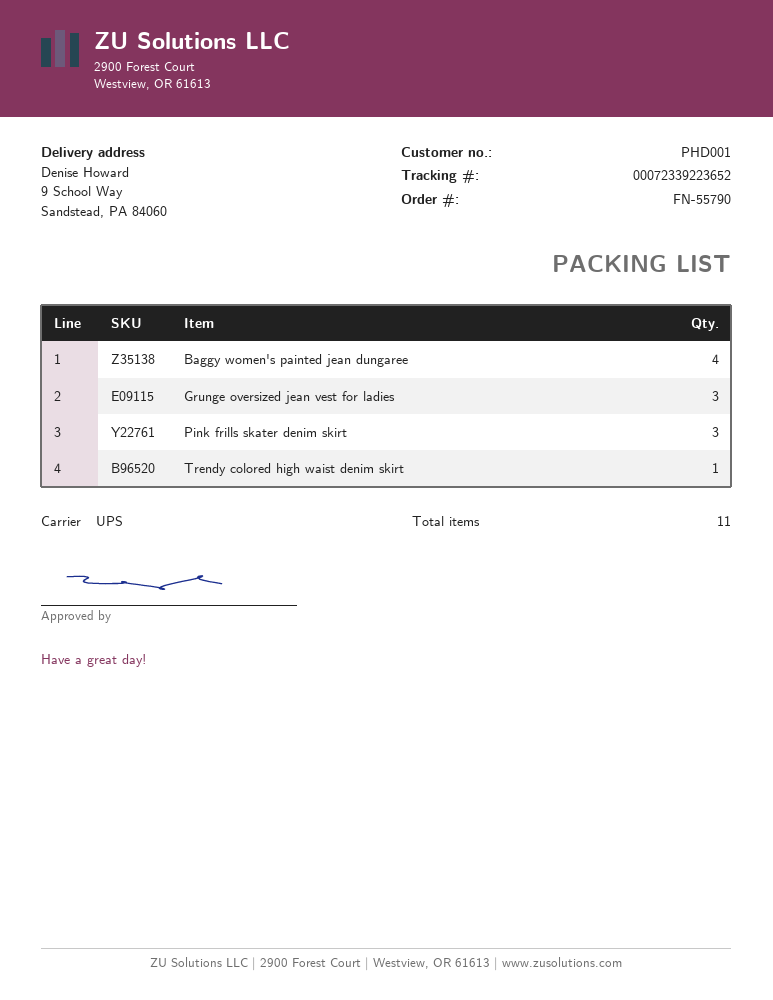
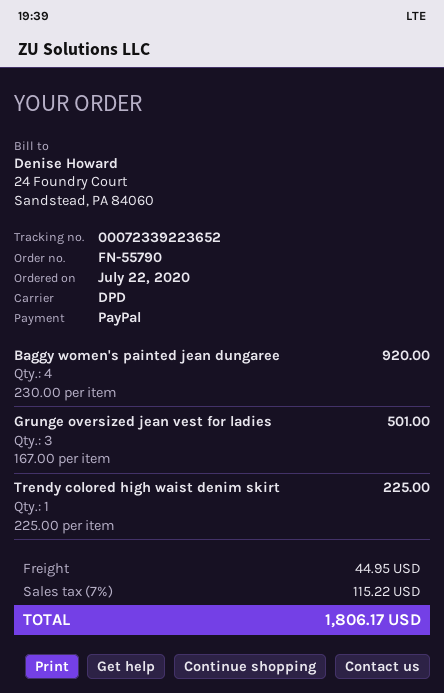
shipping method: UPS -> DPD
Pink frills skater denim skirt: 3 -> none

